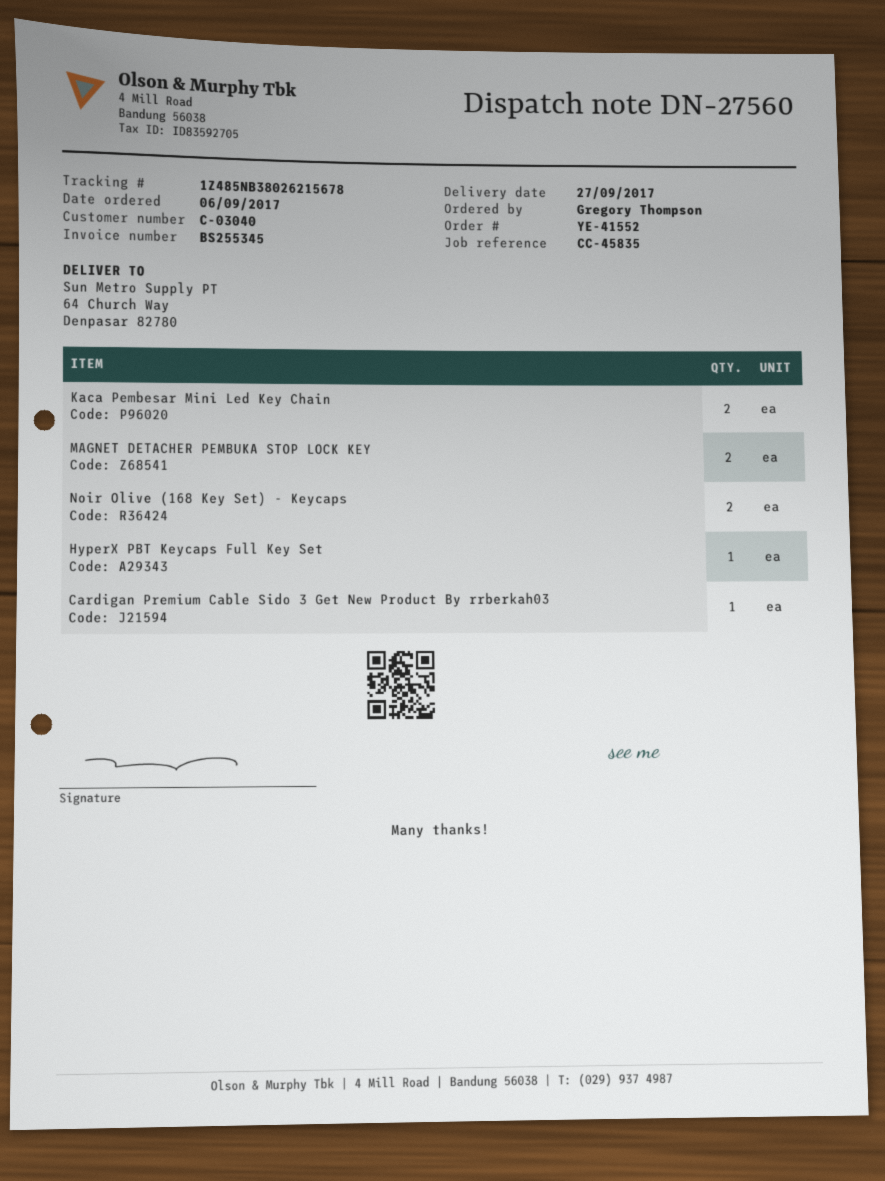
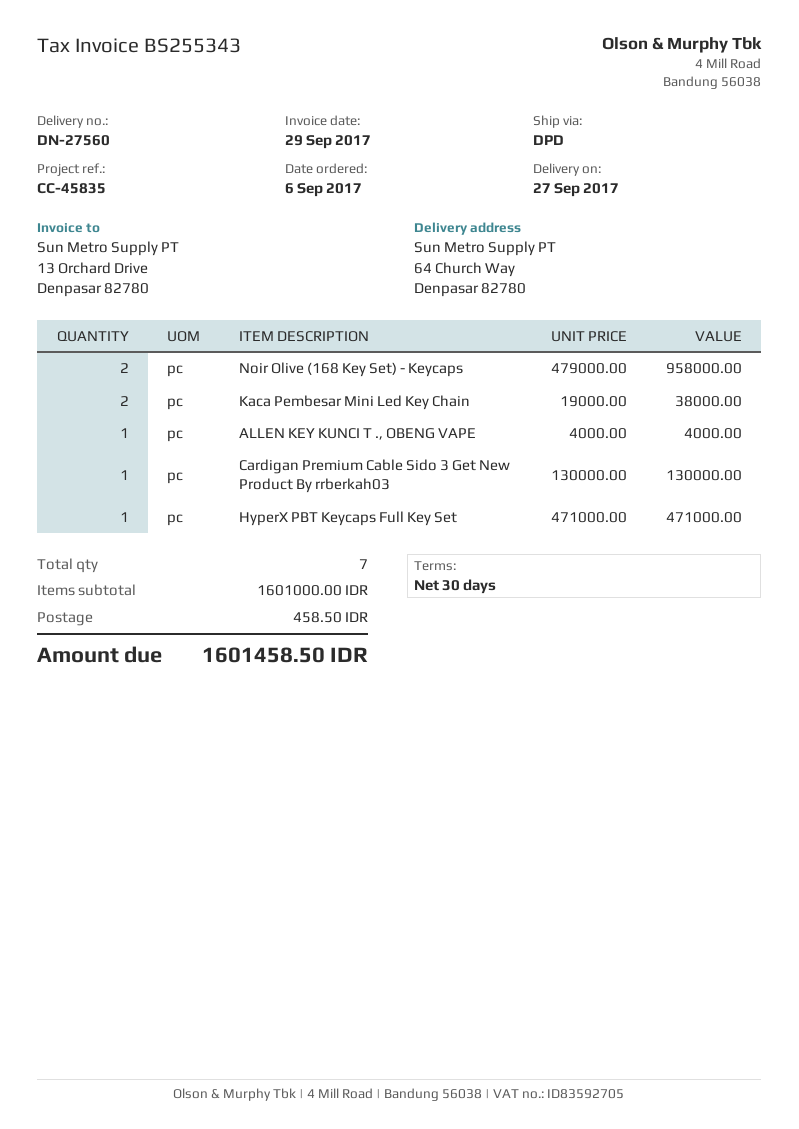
invoice number: BS255345 -> BS255343
MAGNET DETACHER PEMBUKA STOP LOCK KEY: 2 -> none
ALLEN KEY KUNCI T ., OBENG VAPE: none -> 1

